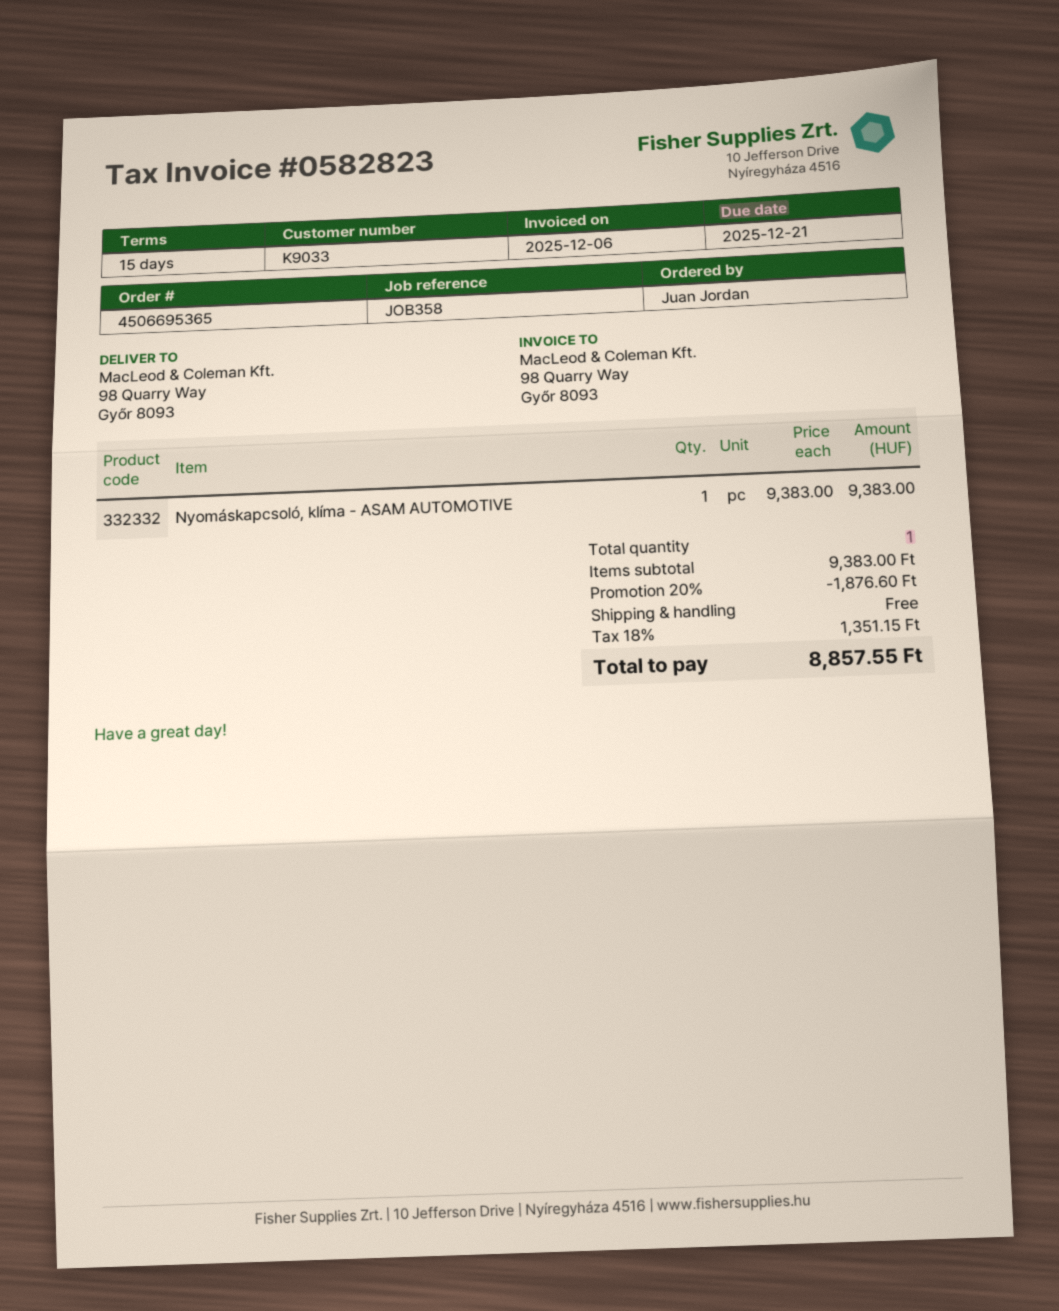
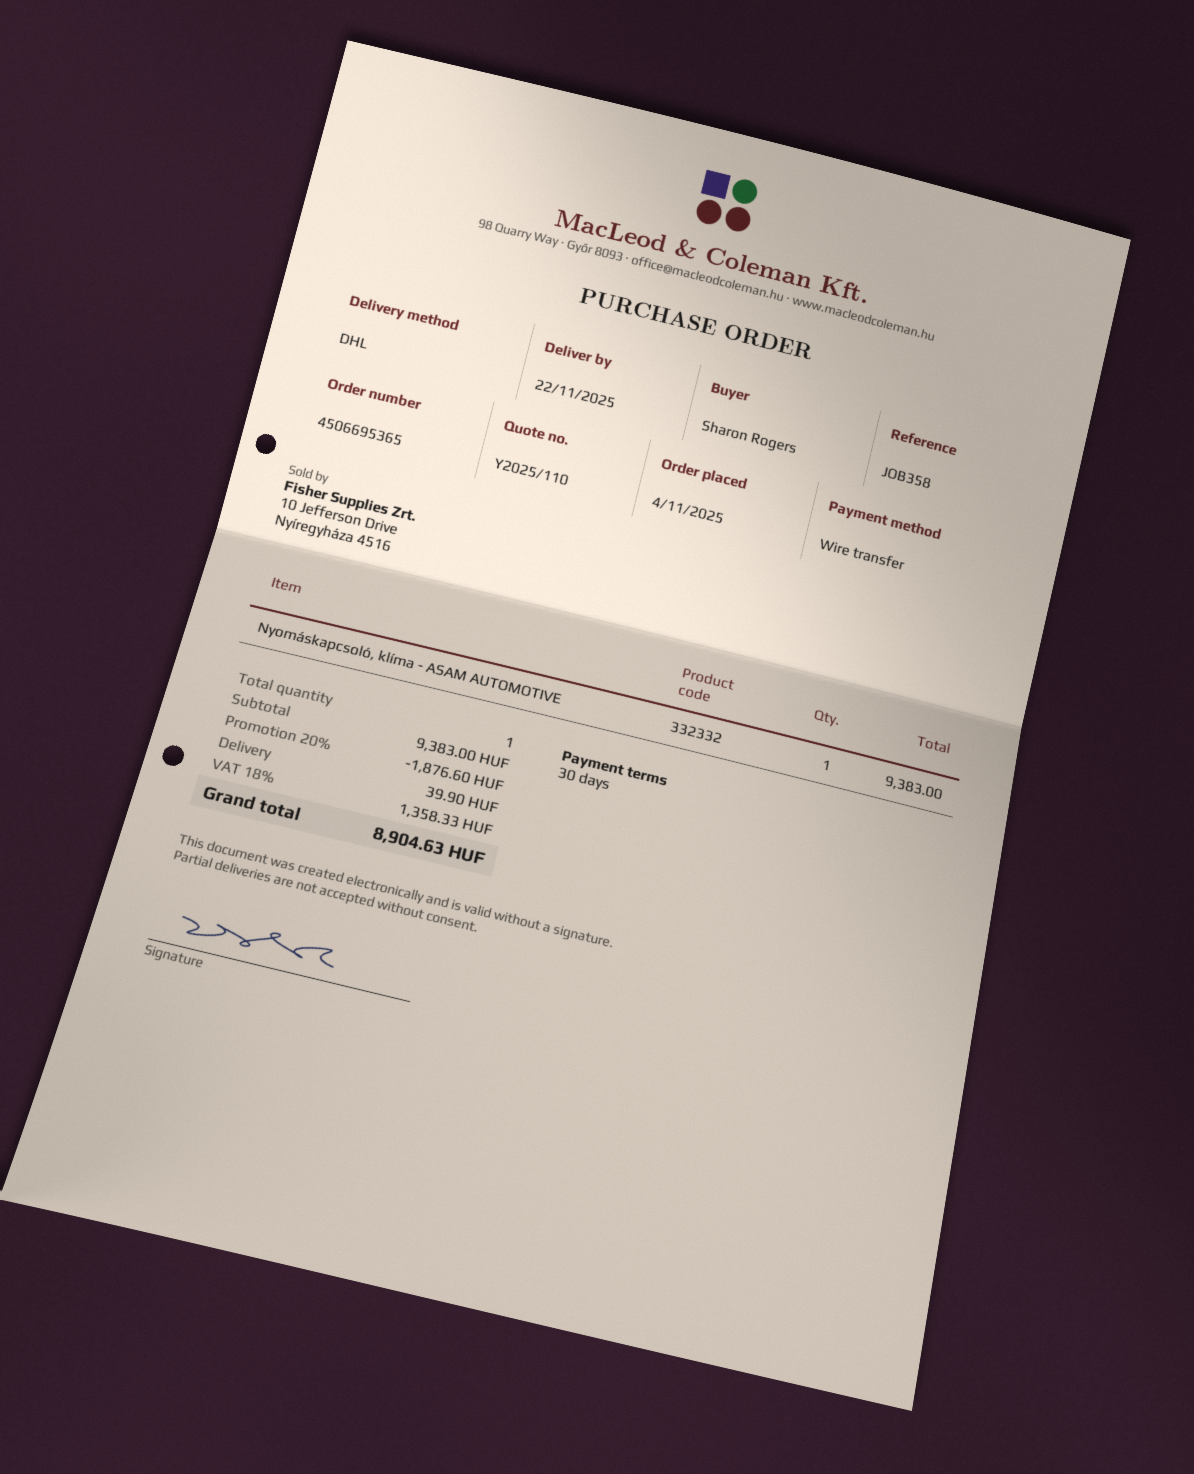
payment terms: 15 days -> 30 days
ordered by: Juan Jordan -> Sharon Rogers
shipping: 0.00 -> 39.90
tax: 18% = 1351.15 -> 18% = 1358.33
total: 8857.55 -> 8904.63

